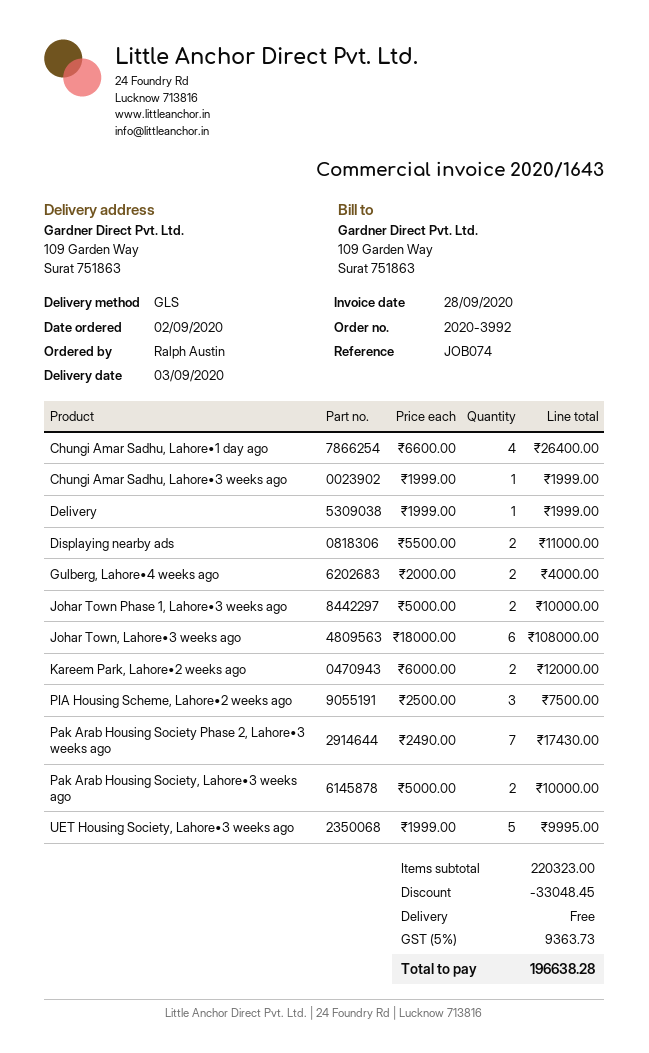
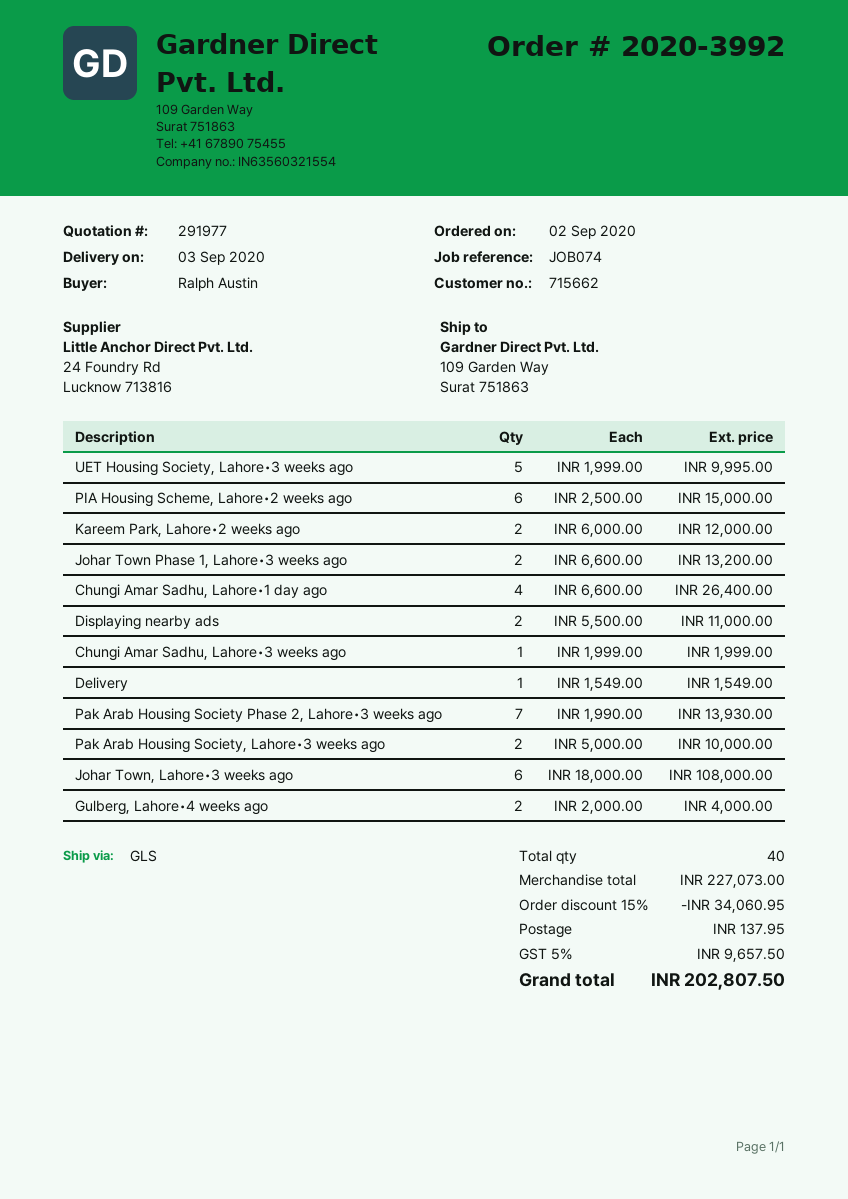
Delivery: 1 x 1999.00 = 1999.00 -> 1 x 1549.00 = 1549.00
Johar Town Phase 1, Lahore•3 weeks ago: 2 x 5000.00 = 10000.00 -> 2 x 6600.00 = 13200.00
PIA Housing Scheme, Lahore•2 weeks ago: 3 x 2500.00 = 7500.00 -> 6 x 2500.00 = 15000.00
Pak Arab Housing Society Phase 2, Lahore•3 weeks ago: 7 x 2490.00 = 17430.00 -> 7 x 1990.00 = 13930.00
subtotal: 220323.00 -> 227073.00
discount: 33048.45 -> 34060.95
shipping: 0.00 -> 137.95
tax: 5% = 9363.73 -> 5% = 9657.50
total: 196638.28 -> 202807.50

